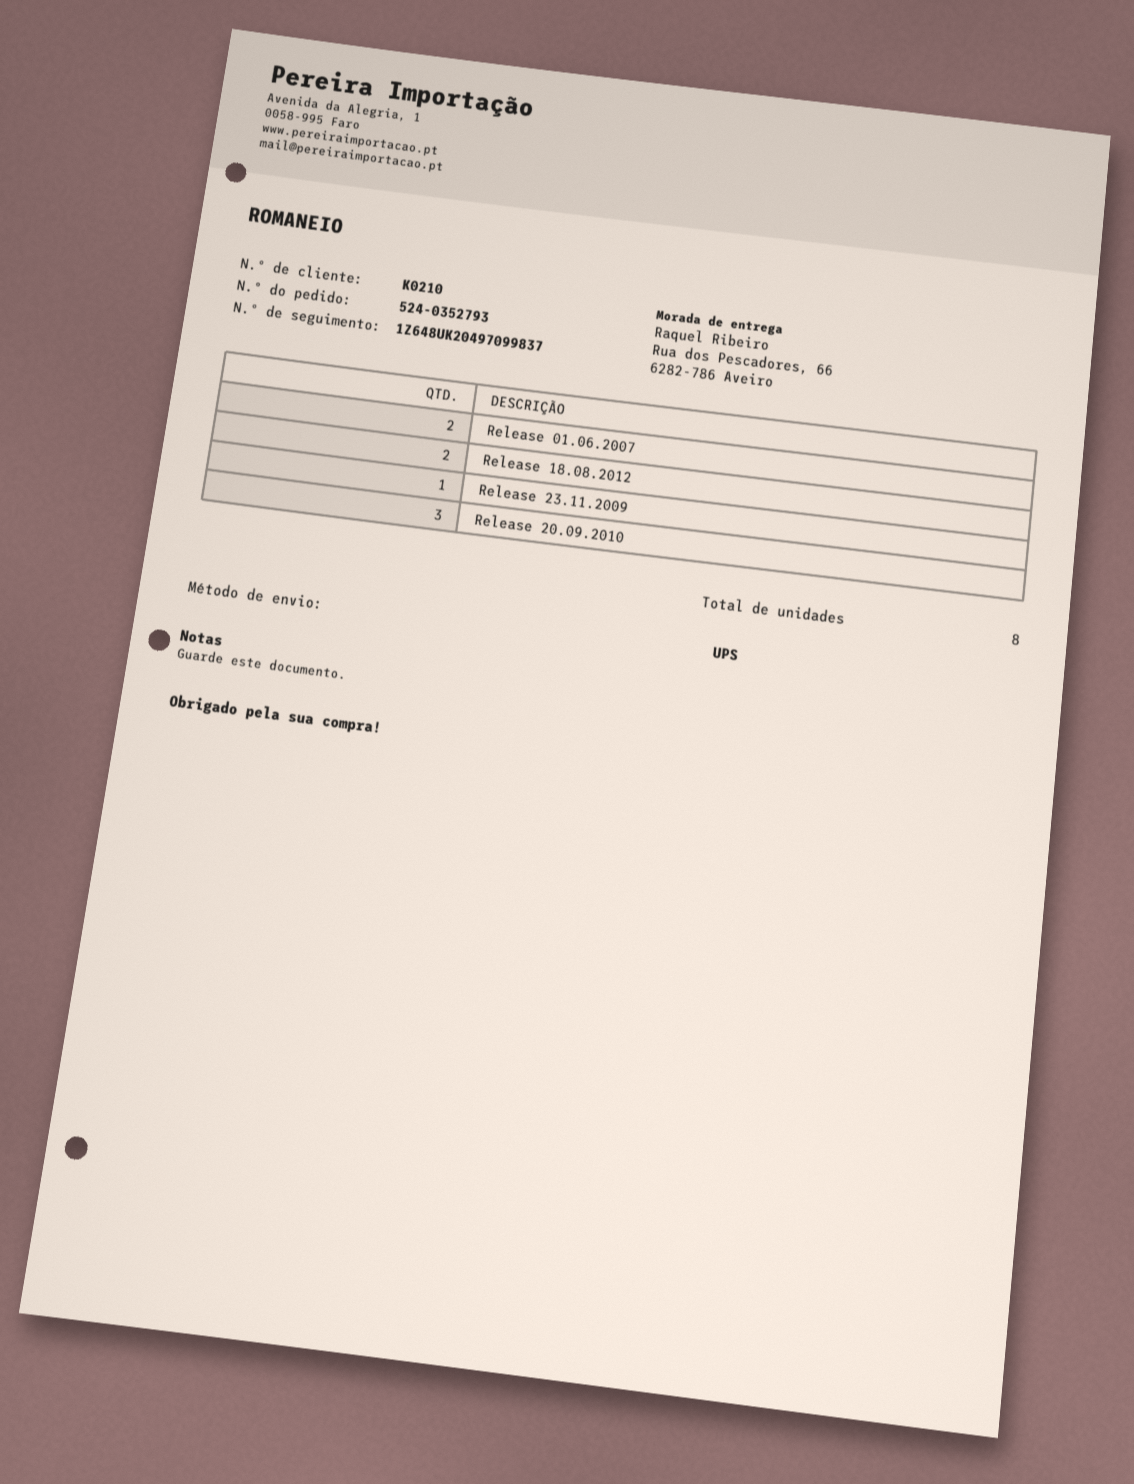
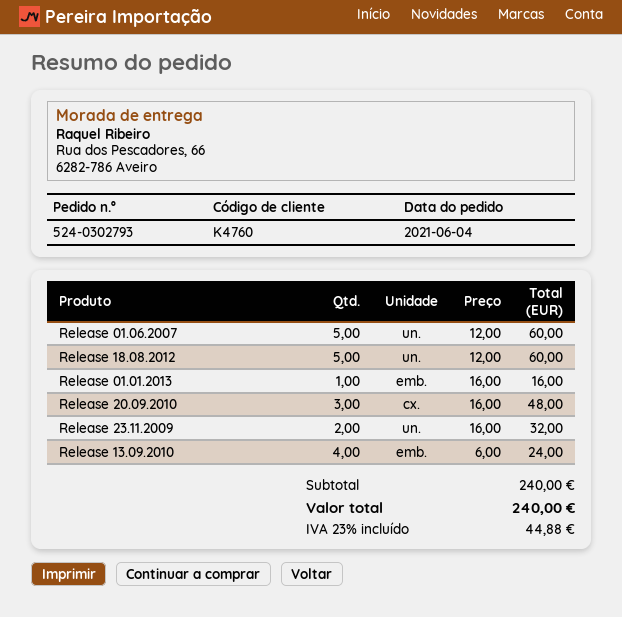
order number: 524-0352793 -> 524-0302793
customer number: K0210 -> K4760
Release 01.06.2007: 2 -> 5
Release 18.08.2012: 2 -> 5
Release 23.11.2009: 1 -> 2
Release 01.01.2013: none -> 1
Release 13.09.2010: none -> 4

